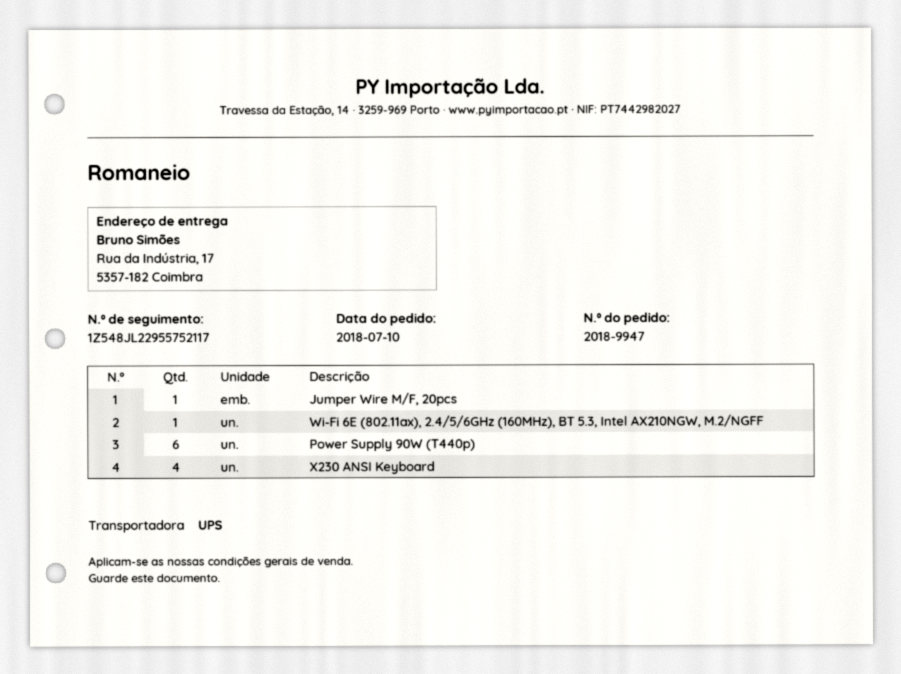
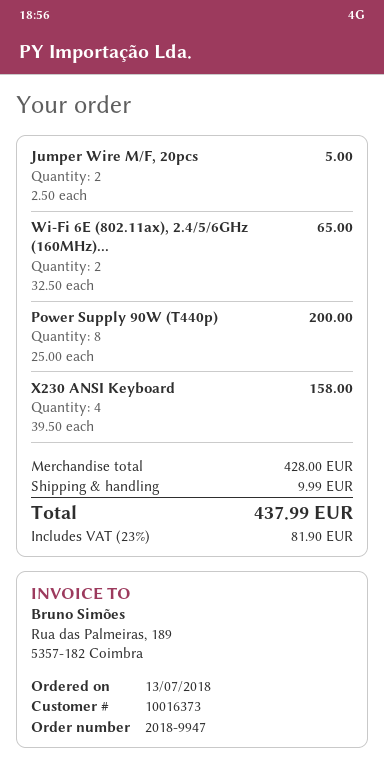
order date: 2018-07-10 -> 2018-07-13
Jumper Wire M/F, 20pcs: 1 -> 2
Wi-Fi 6E (802.11ax), 2.4/5/6GHz (160MHz), BT 5.3, Intel AX210NGW, M.2/NGFF: 1 -> 2
Power Supply 90W (T440p): 6 -> 8

